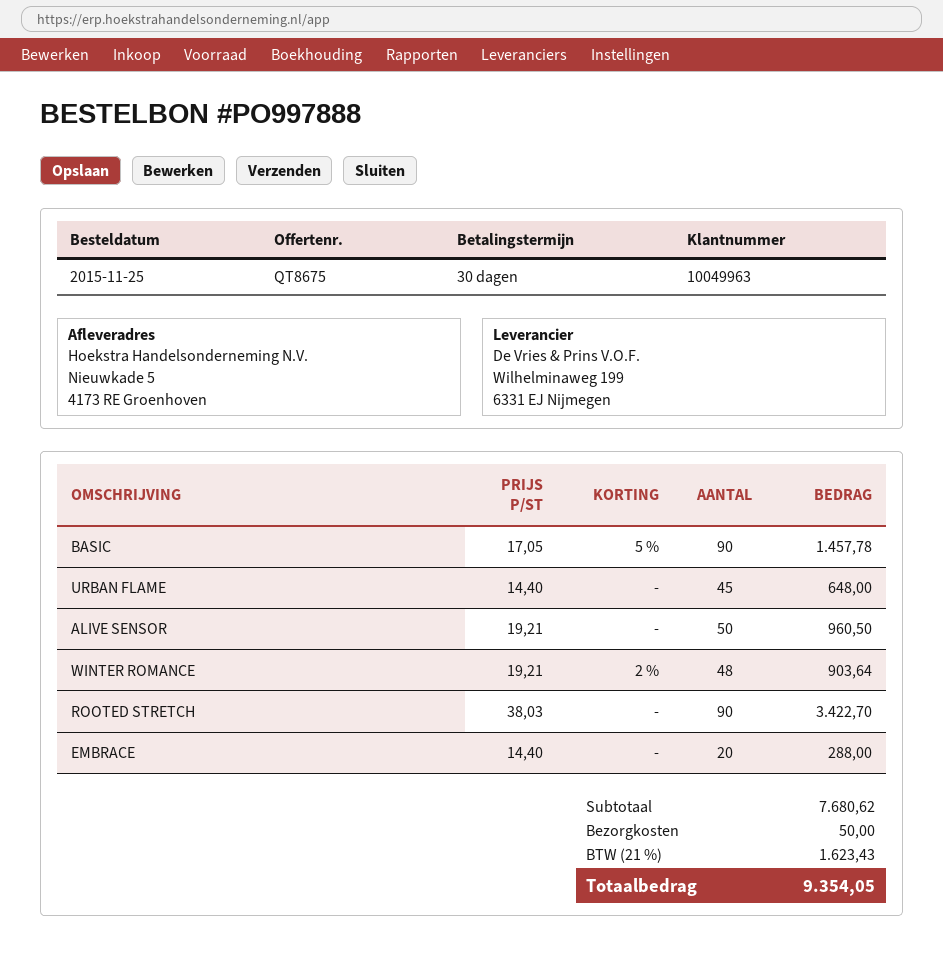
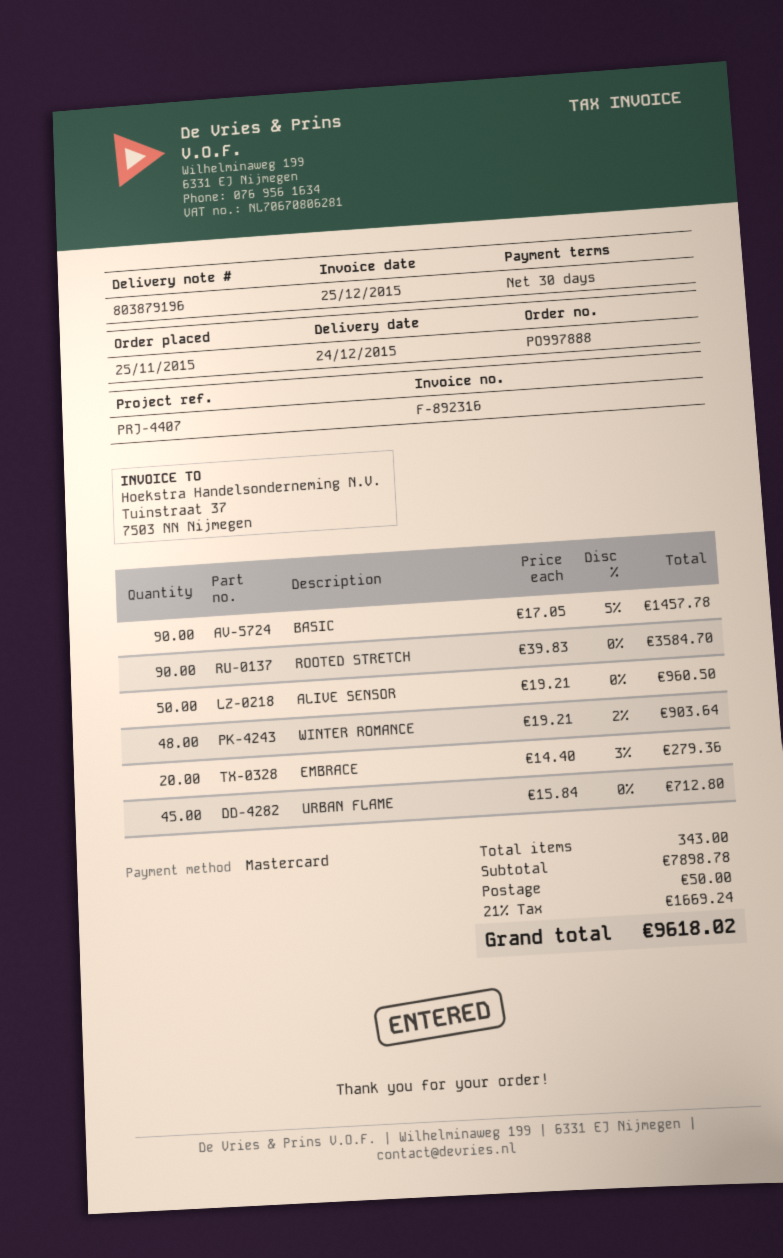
URBAN FLAME: 45 x 14.40 = 648.00 -> 45 x 15.84 = 712.80
ROOTED STRETCH: 90 x 38.03 = 3422.70 -> 90 x 39.83 = 3584.70
EMBRACE: 20 x 14.40 = 288.00 -> 20 x 14.40 - 3% = 279.36
subtotal: 7680.62 -> 7898.78
tax: 21% = 1623.43 -> 21% = 1669.24
total: 9354.05 -> 9618.02

